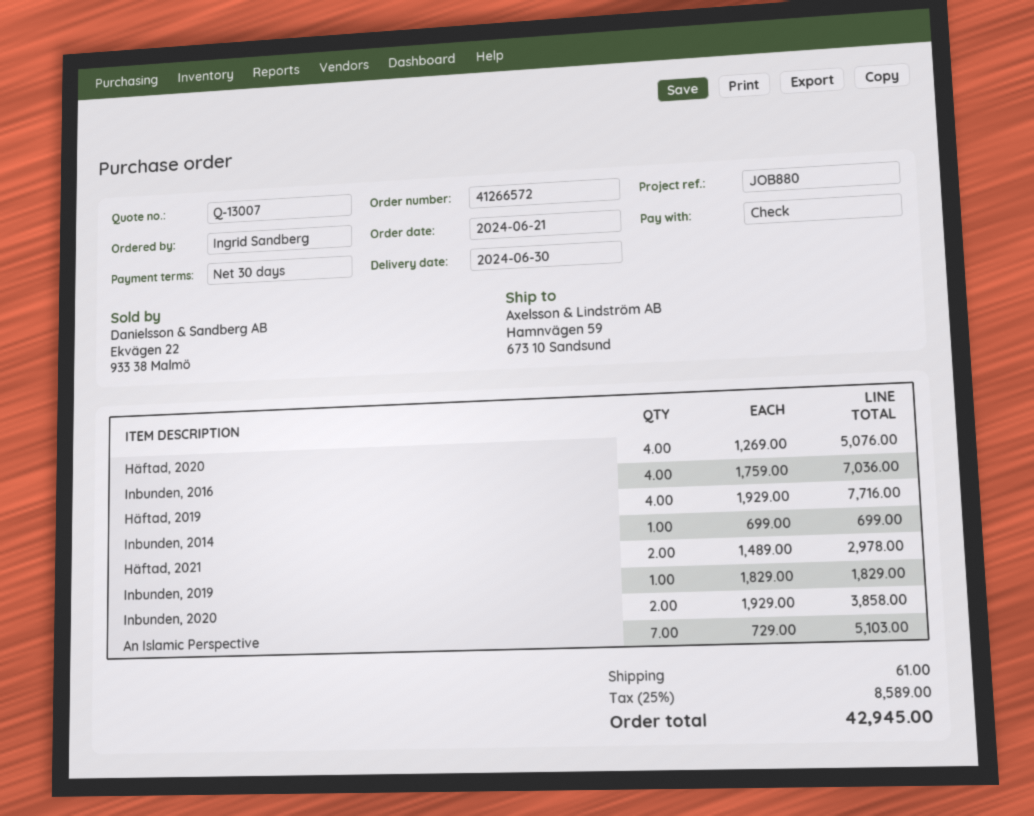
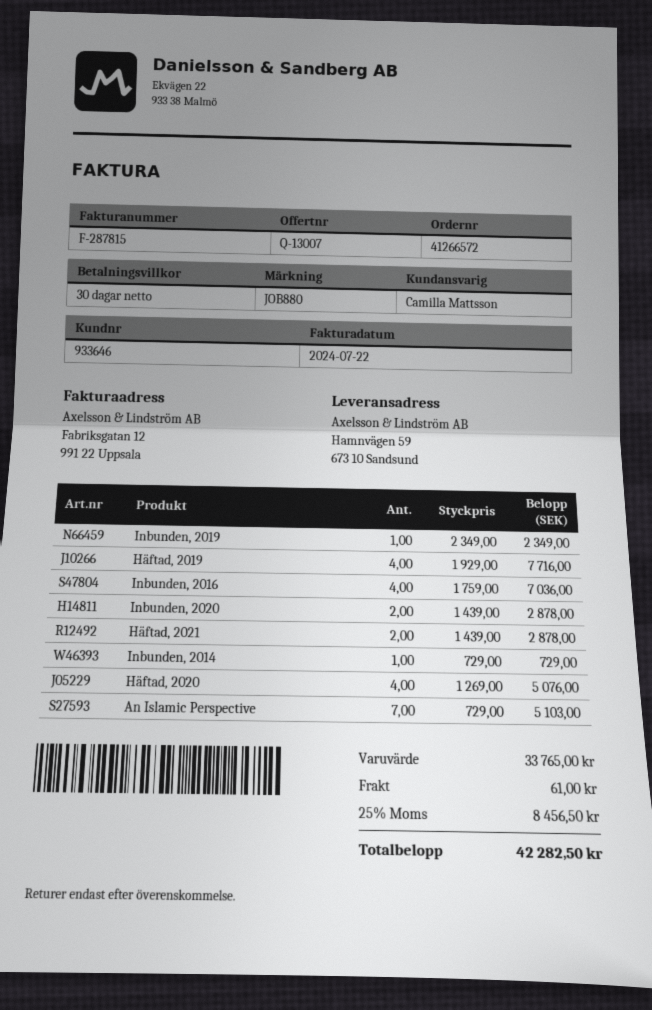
Inbunden, 2014: 1 x 699.00 = 699.00 -> 1 x 729.00 = 729.00
Häftad, 2021: 2 x 1489.00 = 2978.00 -> 2 x 1439.00 = 2878.00
Inbunden, 2019: 1 x 1829.00 = 1829.00 -> 1 x 2349.00 = 2349.00
Inbunden, 2020: 2 x 1929.00 = 3858.00 -> 2 x 1439.00 = 2878.00
tax: 25% = 8589.00 -> 25% = 8456.50
total: 42945.00 -> 42282.50

